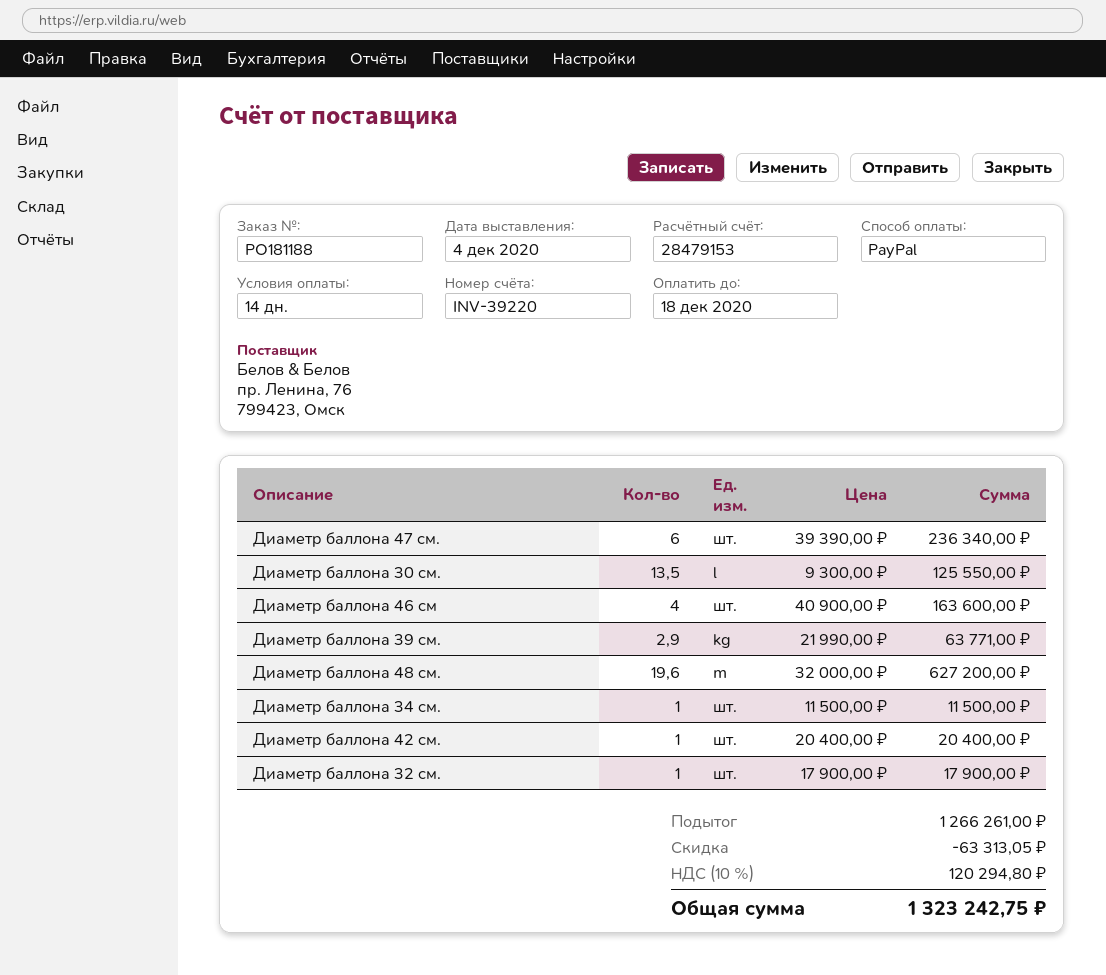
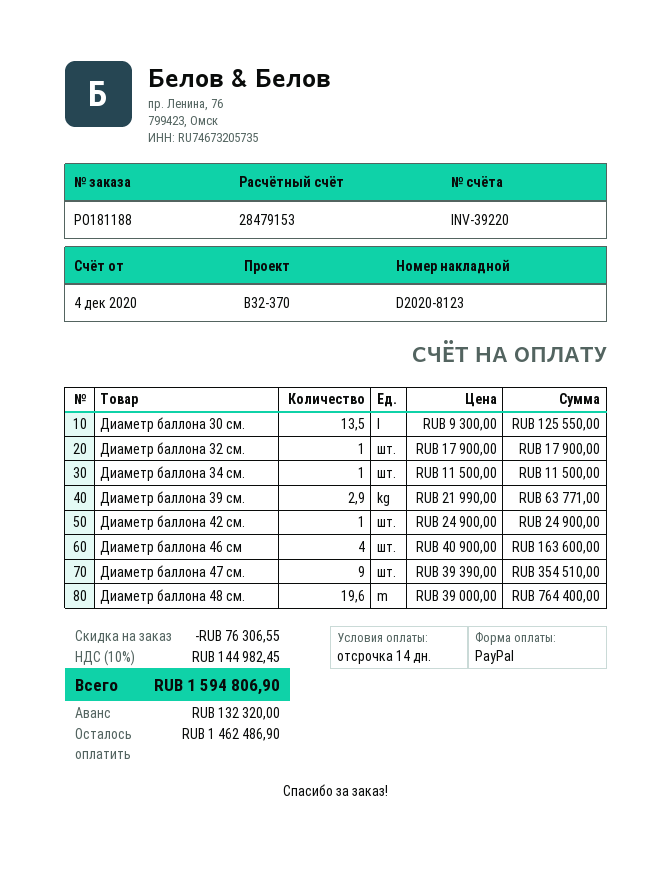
Диаметр баллона 47 см.: 6 x 39390.00 = 236340.00 -> 9 x 39390.00 = 354510.00
Диаметр баллона 48 см.: 19.6 x 32000.00 = 627200.00 -> 19.6 x 39000.00 = 764400.00
Диаметр баллона 42 см.: 1 x 20400.00 = 20400.00 -> 1 x 24900.00 = 24900.00
discount: 63313.05 -> 76306.55
tax: 10% = 120294.80 -> 10% = 144982.45
total: 1323242.75 -> 1594806.90

